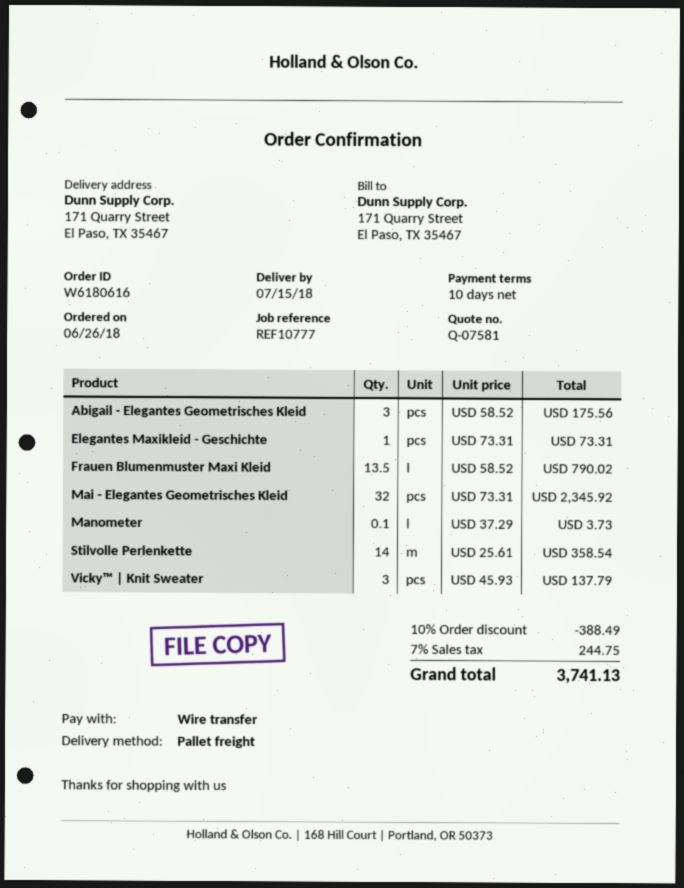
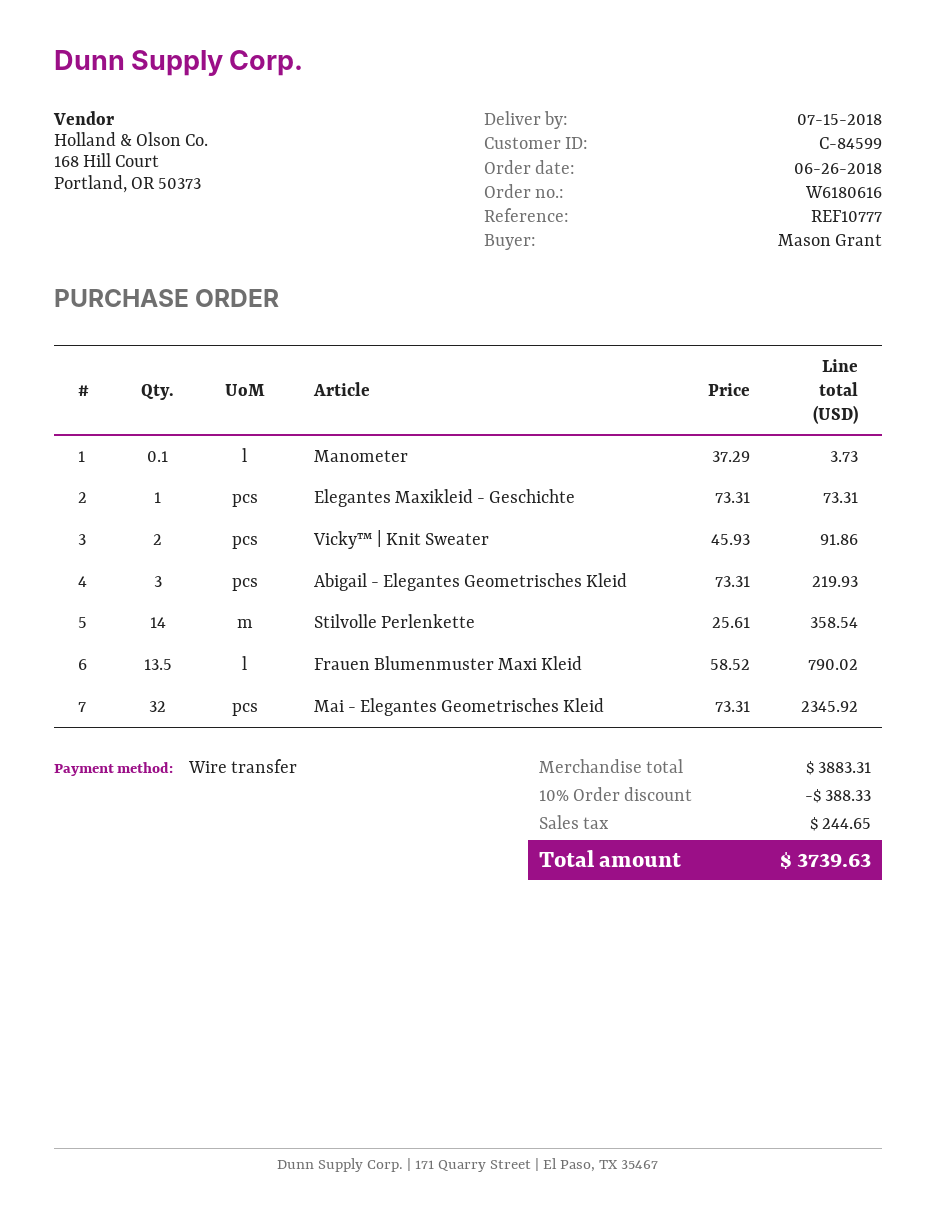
Abigail - Elegantes Geometrisches Kleid: 3 x 58.52 = 175.56 -> 3 x 73.31 = 219.93
Vicky™ | Knit Sweater: 3 x 45.93 = 137.79 -> 2 x 45.93 = 91.86
discount: 10% = 388.49 -> 10% = 388.33
tax: 244.75 -> 244.65
total: 3741.13 -> 3739.63

